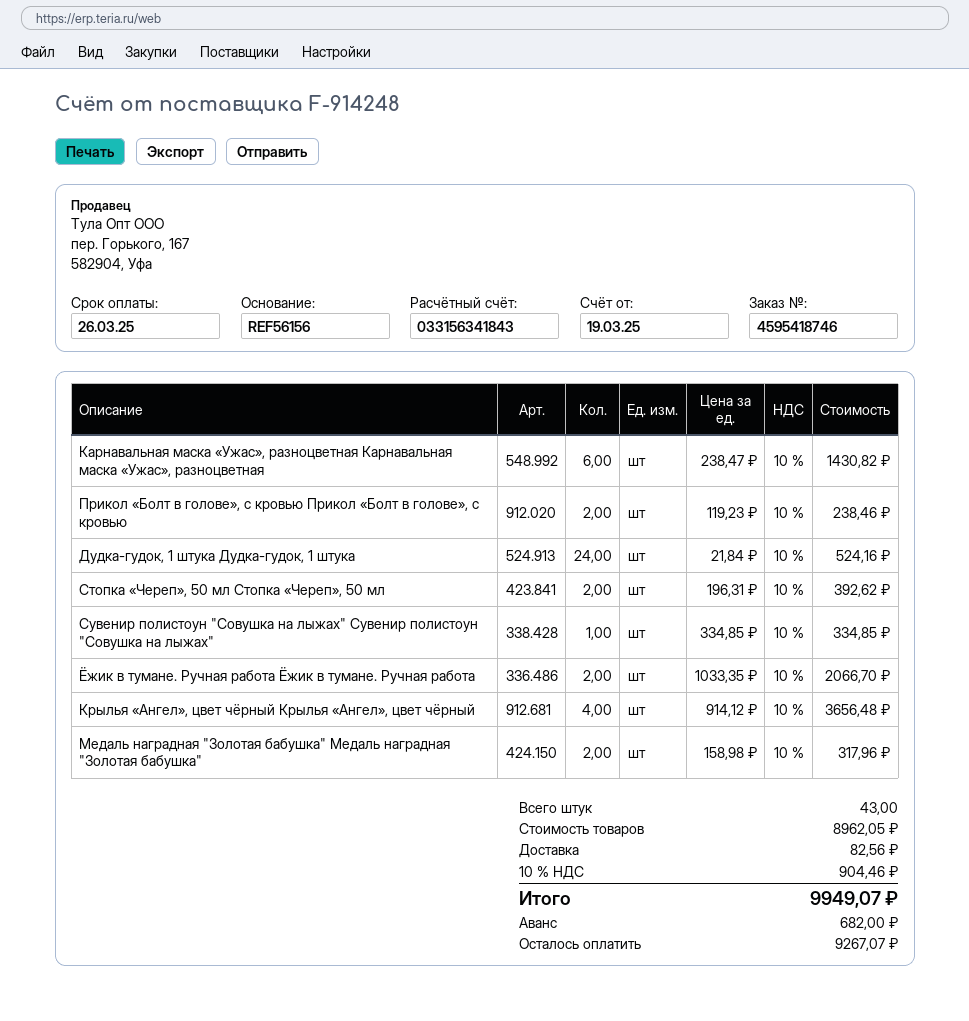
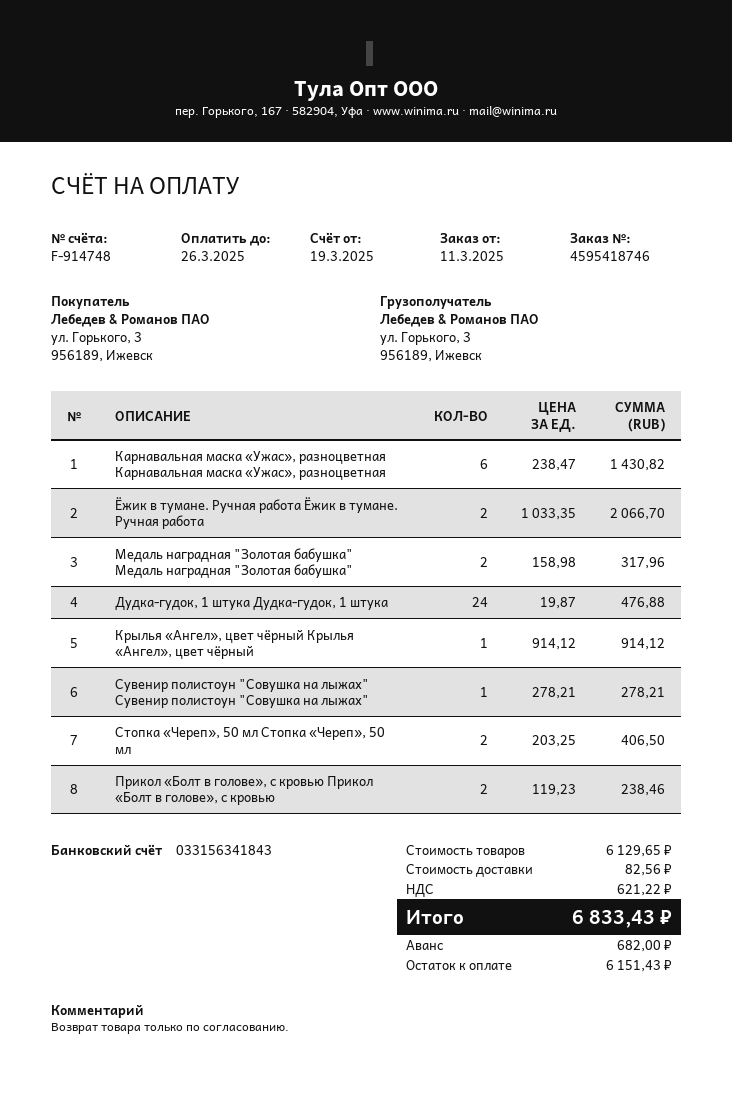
invoice number: F-914248 -> F-914748
Дудка-гудок, 1 штука Дудка-гудок, 1 штука: 24 x 21.84 = 524.16 -> 24 x 19.87 = 476.88
Стопка «Череп», 50 мл Стопка «Череп», 50 мл: 2 x 196.31 = 392.62 -> 2 x 203.25 = 406.50
Сувенир полистоун "Совушка на лыжах" Сувенир полистоун "Совушка на лыжах": 1 x 334.85 = 334.85 -> 1 x 278.21 = 278.21
Крылья «Ангел», цвет чёрный Крылья «Ангел», цвет чёрный: 4 x 914.12 = 3656.48 -> 1 x 914.12 = 914.12
subtotal: 8962.05 -> 6129.65
tax: 904.46 -> 621.22
total: 9949.07 -> 6833.43
balance: 9267.07 -> 6151.43

